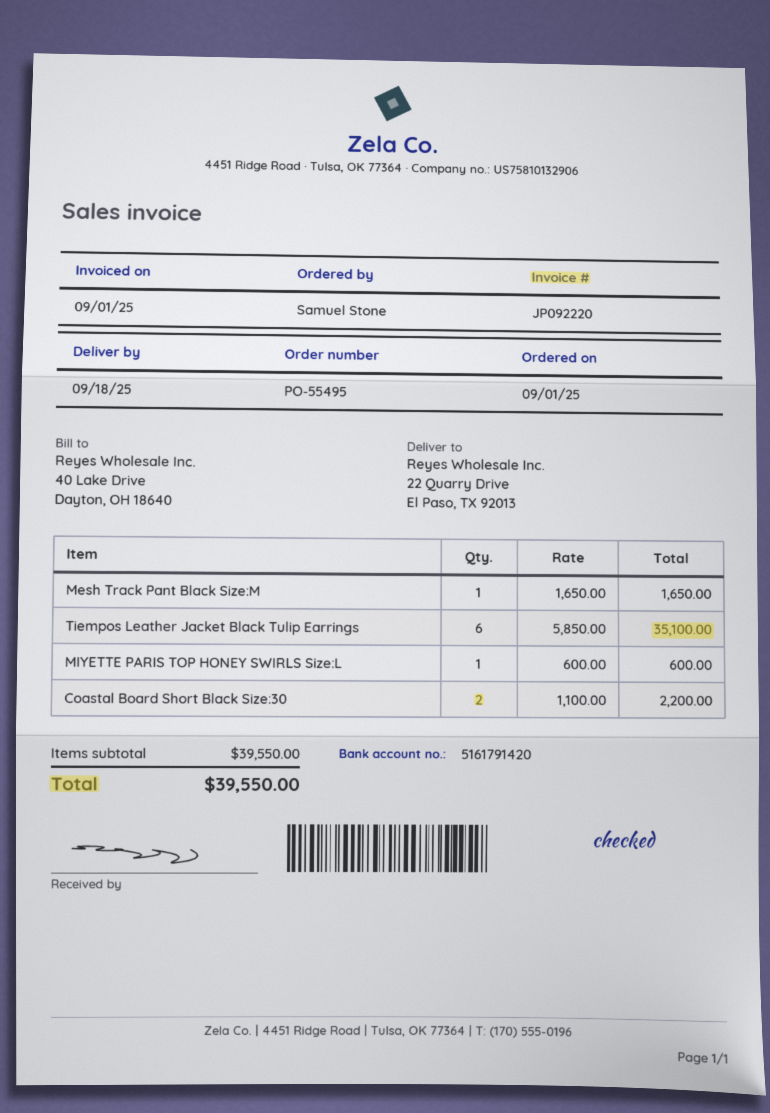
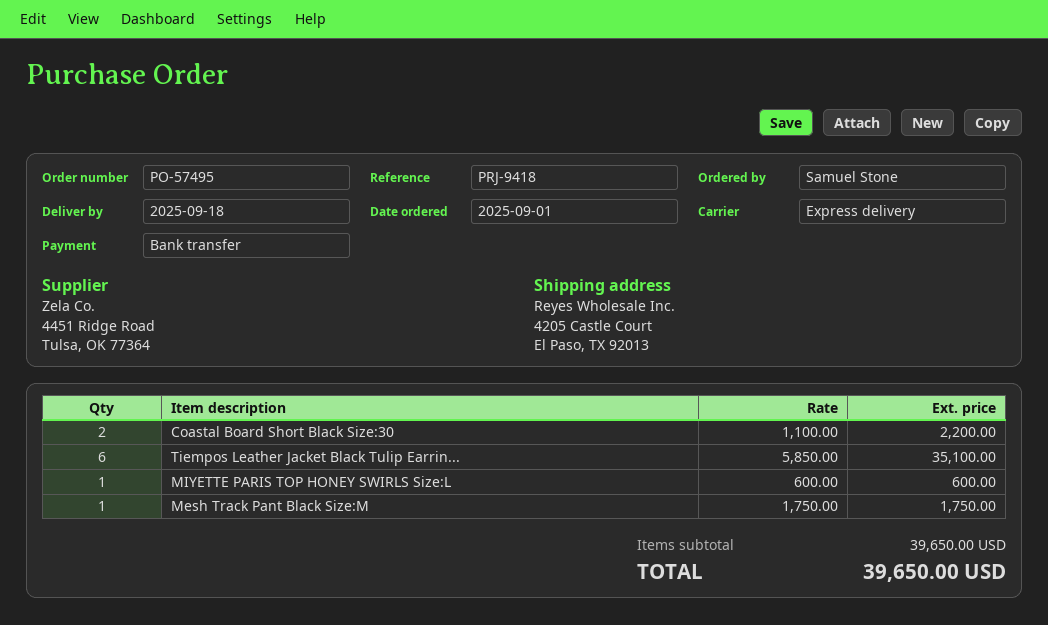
order number: PO-55495 -> PO-57495
ship to: 22 Quarry Drive, El Paso, TX 92013 -> 4205 Castle Court, El Paso, TX 92013
Mesh Track Pant Black Size:M: 1 x 1650.00 = 1650.00 -> 1 x 1750.00 = 1750.00
subtotal: 39550.00 -> 39650.00
total: 39550.00 -> 39650.00

